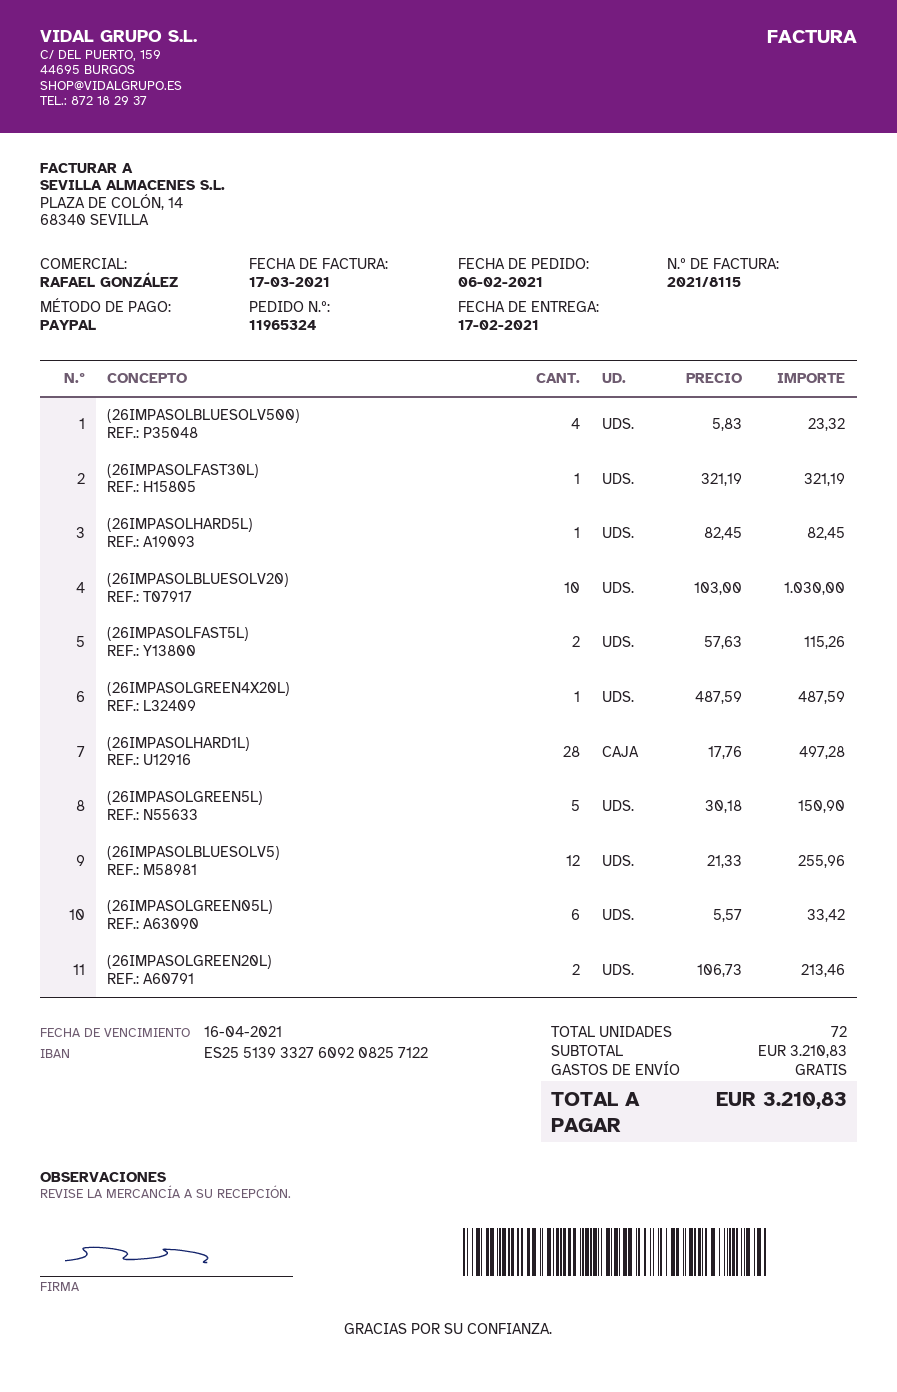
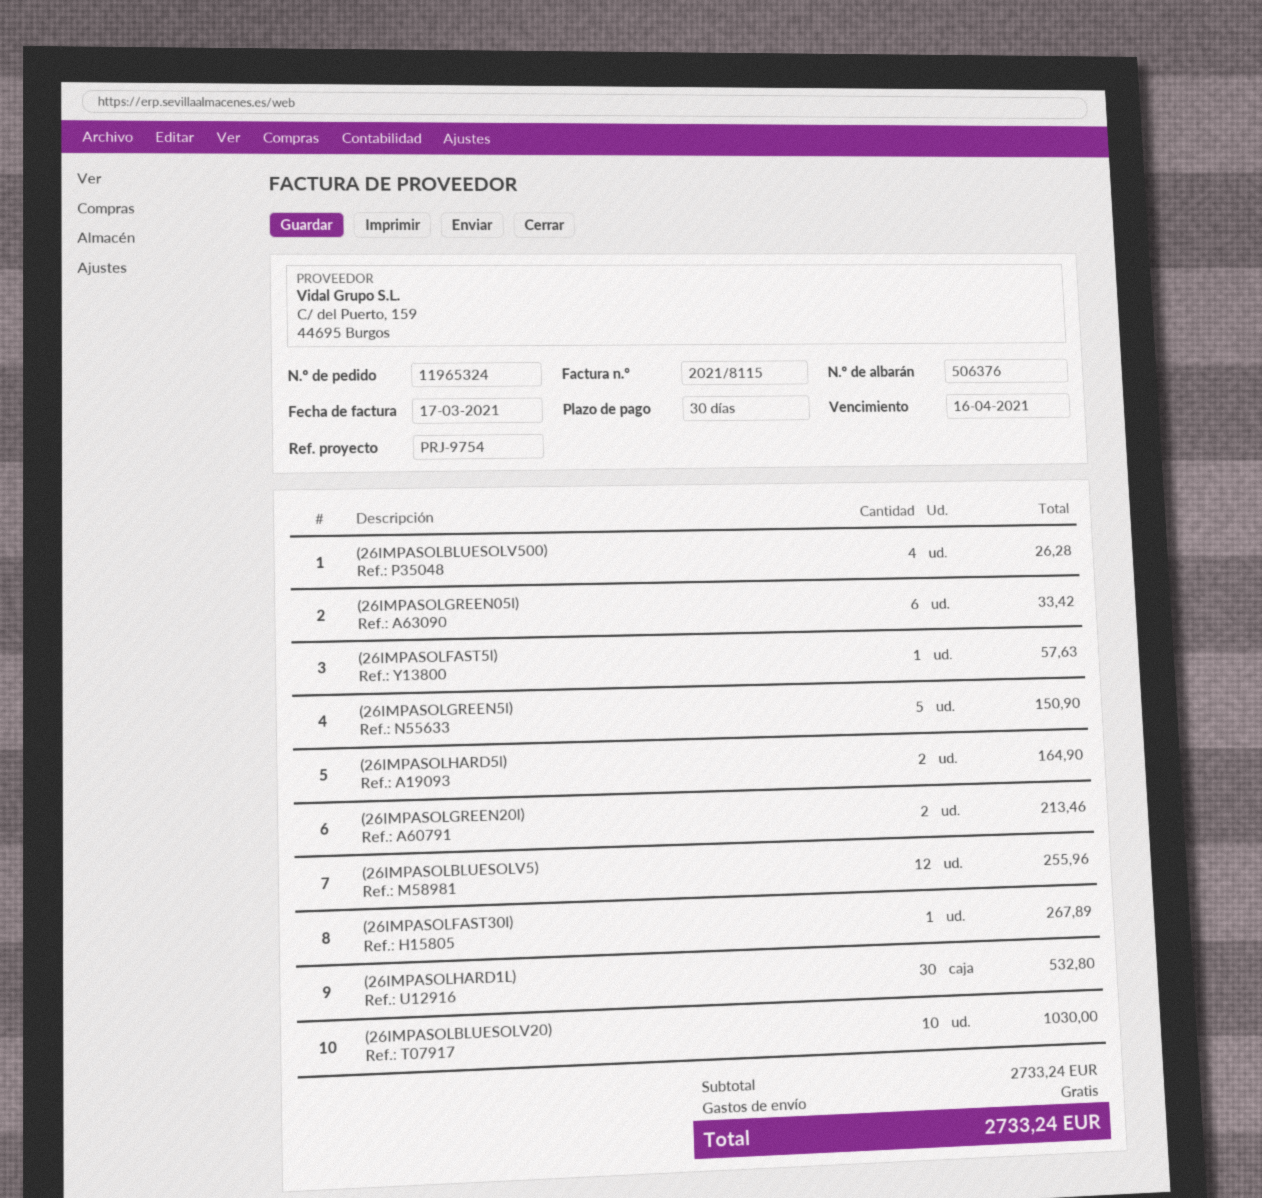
(26IMPASOLBLUESOLV500): 4 for 23.32 -> 4 for 26.28
(26IMPASOLFAST30L): 1 for 321.19 -> 1 for 267.89
(26IMPASOLHARD5L): 1 for 82.45 -> 2 for 164.90
(26IMPASOLFAST5L): 2 for 115.26 -> 1 for 57.63
(26IMPASOLGREEN4X20L): 1 for 487.59 -> none
(26IMPASOLHARD1L): 28 for 497.28 -> 30 for 532.80
subtotal: 3210.83 -> 2733.24
total: 3210.83 -> 2733.24

